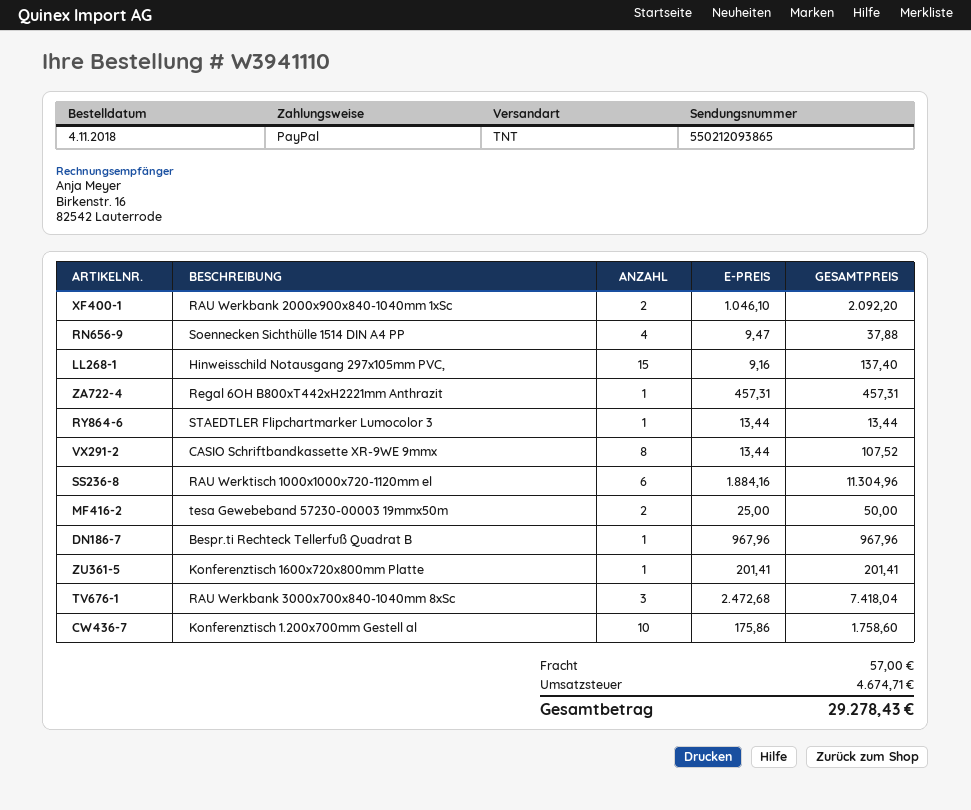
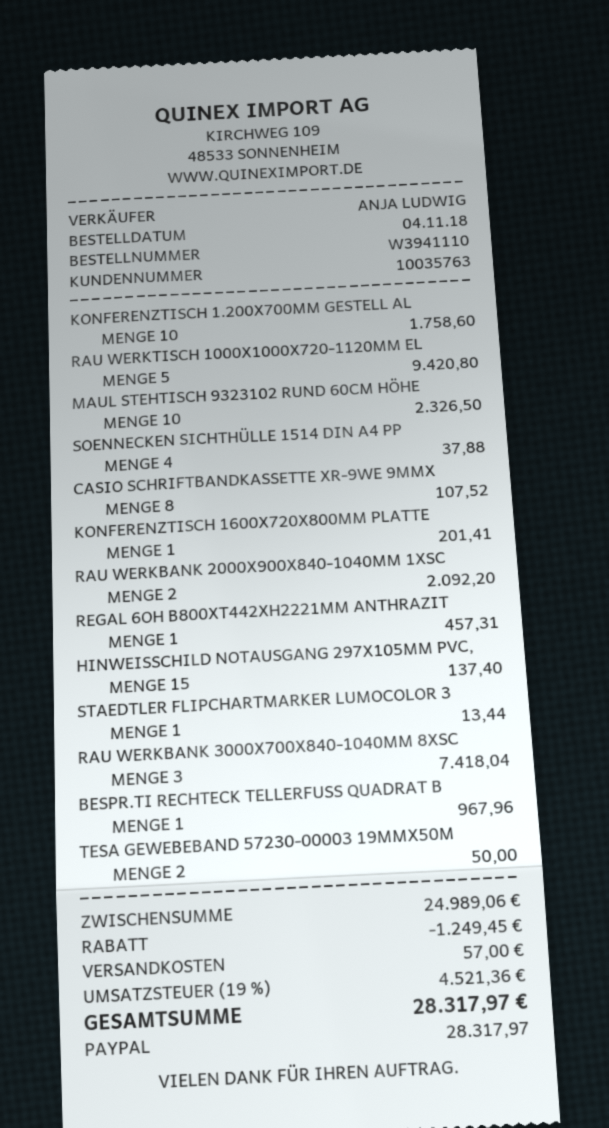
RAU Werktisch 1000x1000x720-1120mm el: 6 for 11304.96 -> 5 for 9420.80
MAUL STEHTISCH 9323102 RUND 60CM HÖHE: none -> 10 for 2326.50
discount: none -> 1249.45
tax: 4674.71 -> 4521.36
total: 29278.43 -> 28317.97

